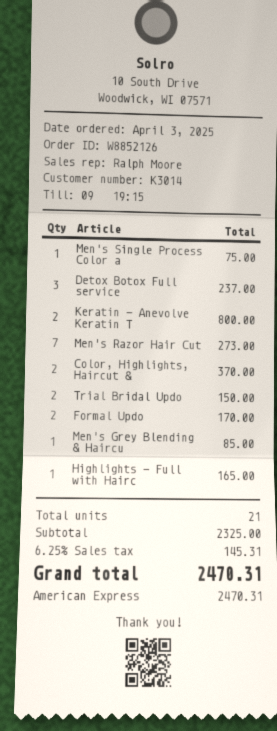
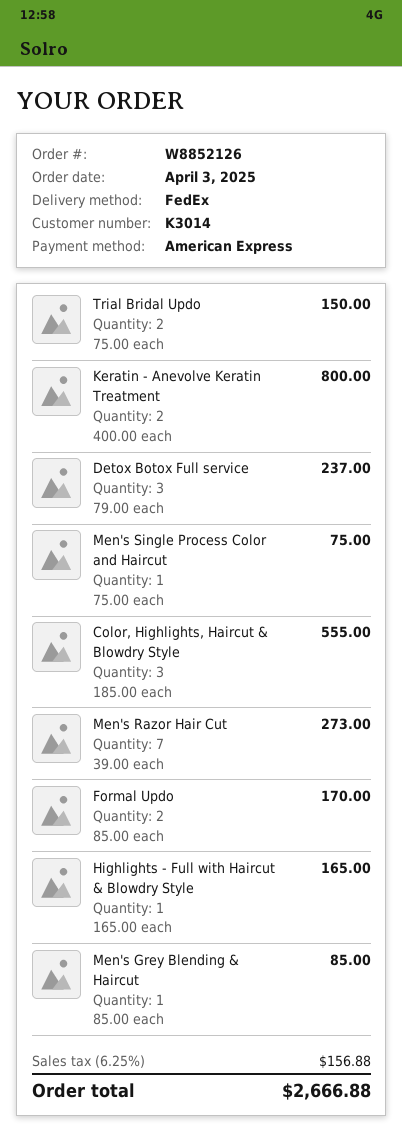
Color, Highlights, Haircut &: 2 for 370.00 -> 3 for 555.00
tax: 6.25% = 145.31 -> 6.25% = 156.88
total: 2470.31 -> 2666.88

